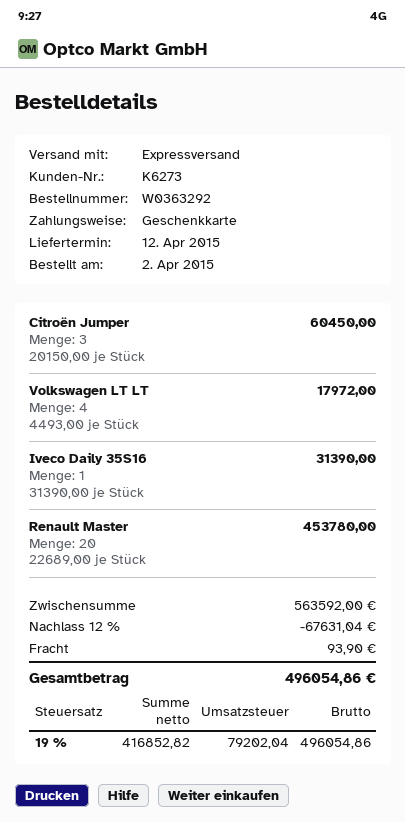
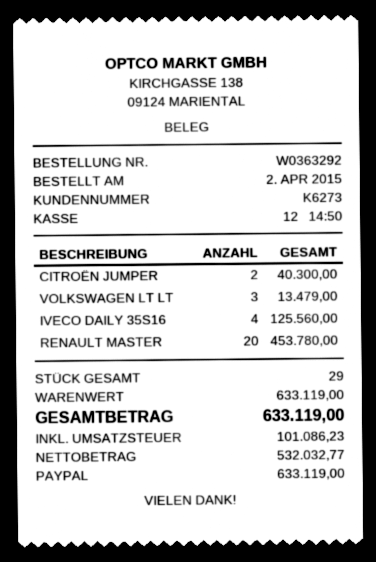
payment method: gift card -> PayPal
Citroën Jumper: 3 for 60450.00 -> 2 for 40300.00
Volkswagen LT LT: 4 for 17972.00 -> 3 for 13479.00
Iveco Daily 35S16: 1 for 31390.00 -> 4 for 125560.00
subtotal: 563592.00 -> 633119.00
discount: 12% = 67631.04 -> none
shipping: 93.90 -> none
net: 416852.82 -> 532032.77
tax: 79202.04 -> 101086.23
total: 496054.86 -> 633119.00

